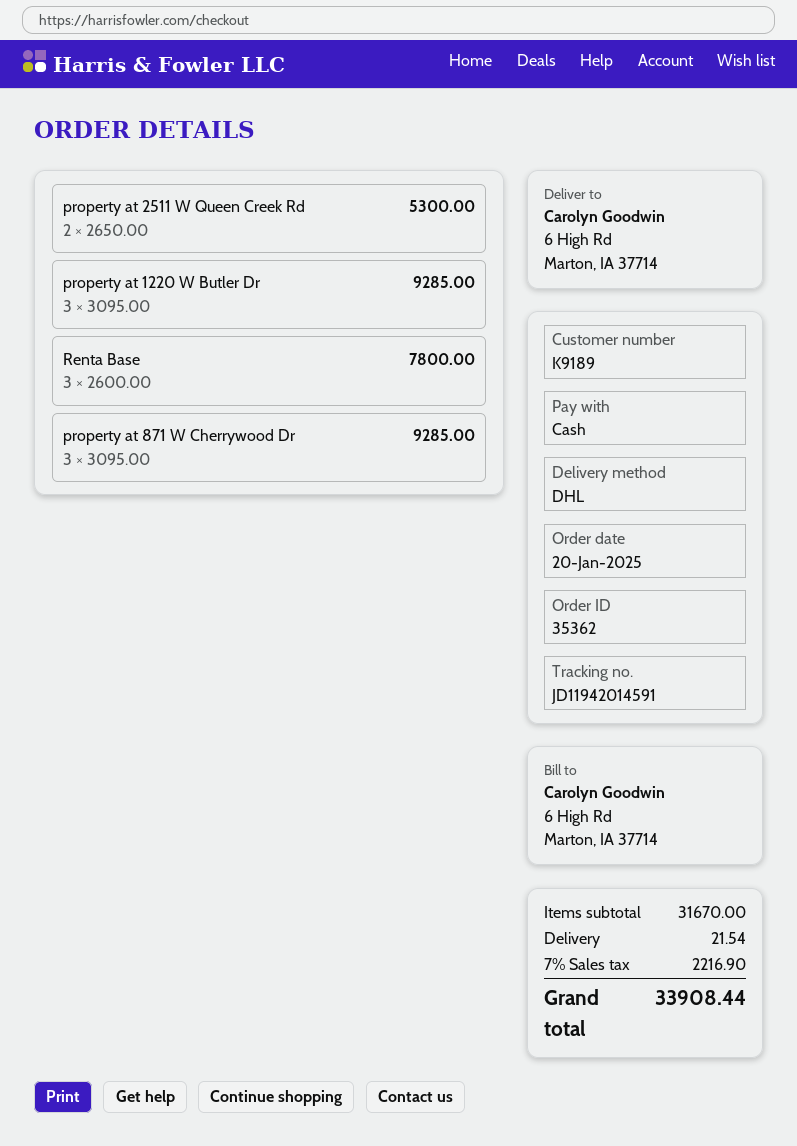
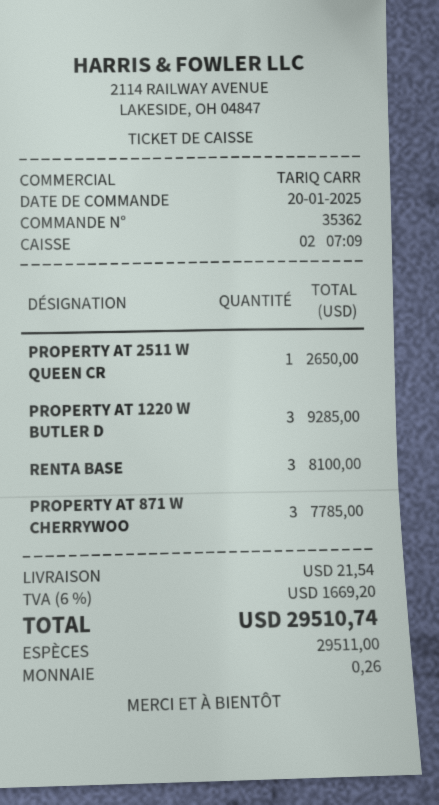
property at 2511 W Queen Creek Rd: 2 for 5300.00 -> 1 for 2650.00
Renta Base: 3 for 7800.00 -> 3 for 8100.00
property at 871 W Cherrywood Dr: 3 for 9285.00 -> 3 for 7785.00
tax: 7% = 2216.90 -> 6% = 1669.20
total: 33908.44 -> 29510.74

